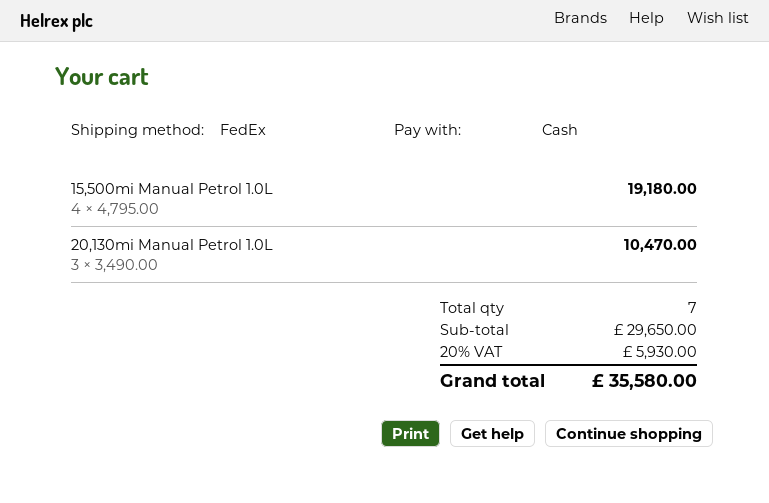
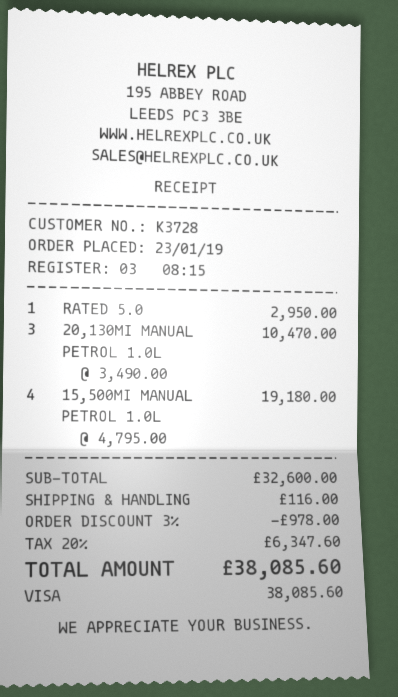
payment method: cash -> Visa
RATED 5.0: none -> 1 x 2950.00 = 2950.00
subtotal: 29650.00 -> 32600.00
discount: none -> 3% = 978.00
shipping: none -> 116.00
tax: 20% = 5930.00 -> 20% = 6347.60
total: 35580.00 -> 38085.60

